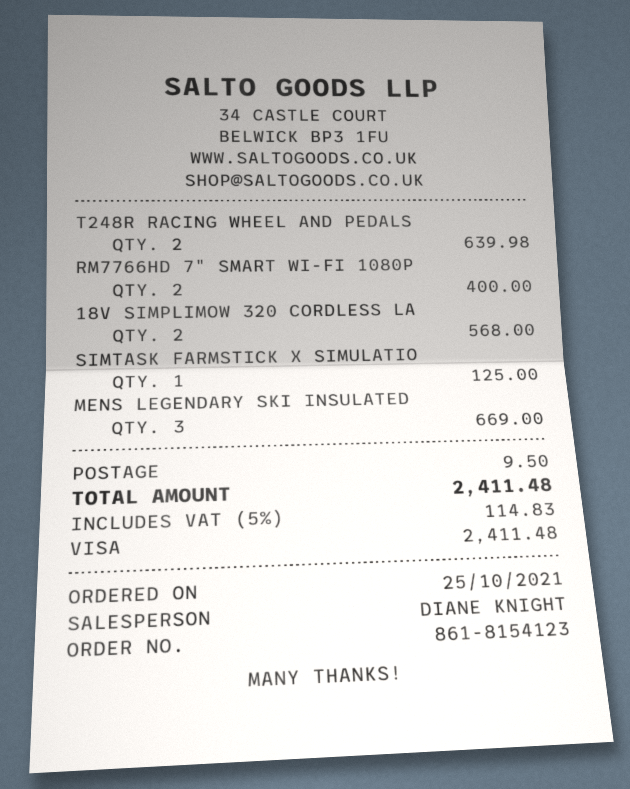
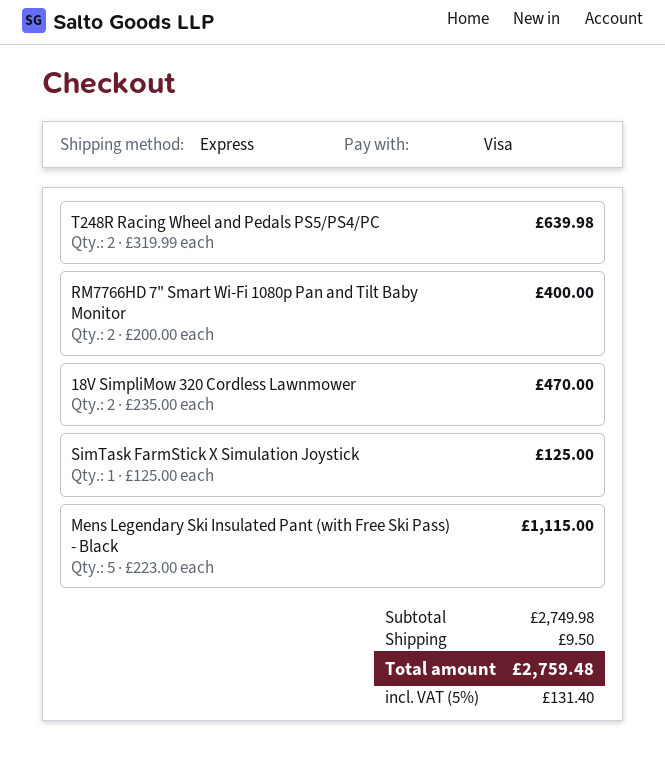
18V SIMPLIMOW 320 CORDLESS LA: 2 for 568.00 -> 2 for 470.00
MENS LEGENDARY SKI INSULATED: 3 for 669.00 -> 5 for 1115.00
tax: 5% = 114.83 -> 5% = 131.40
total: 2411.48 -> 2759.48

